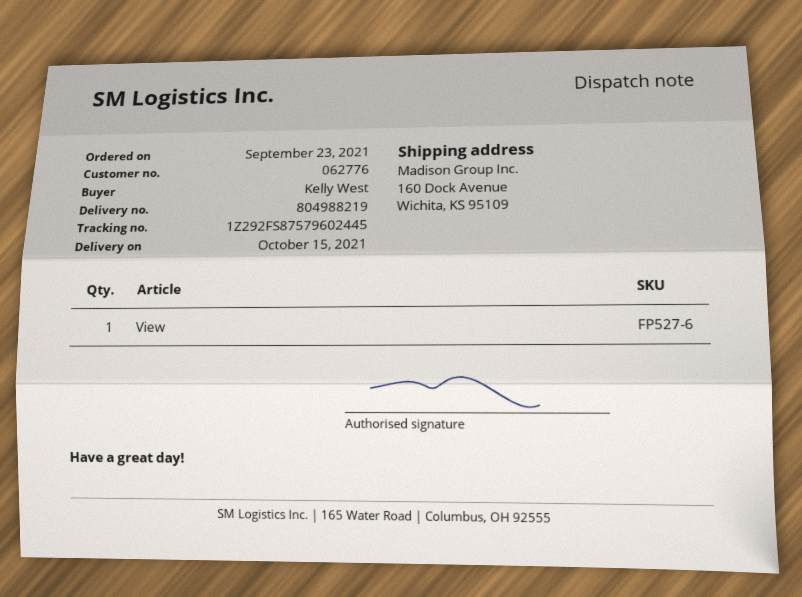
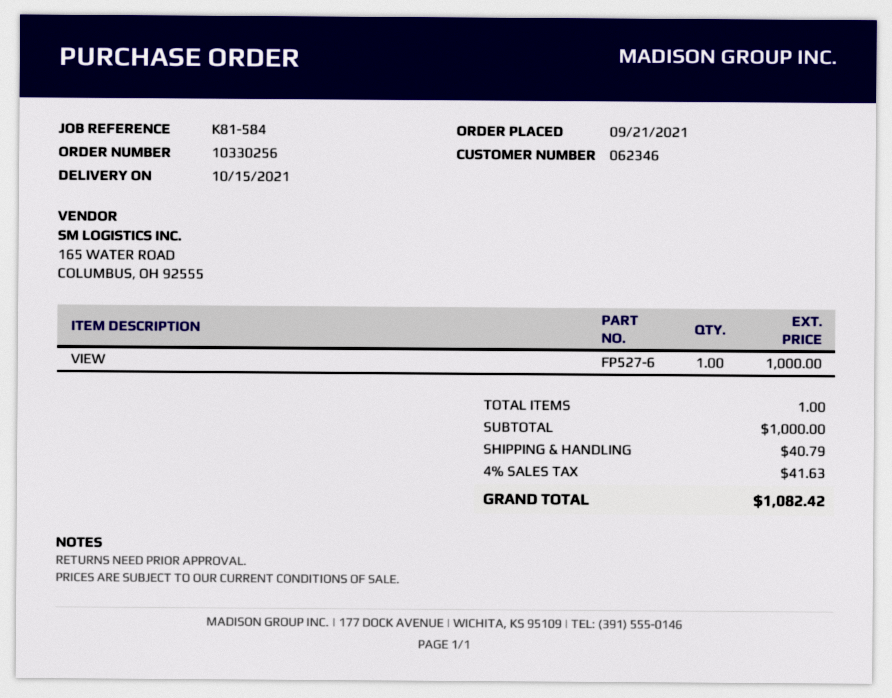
order date: 2021-09-23 -> 2021-09-21
customer number: 062776 -> 062346

